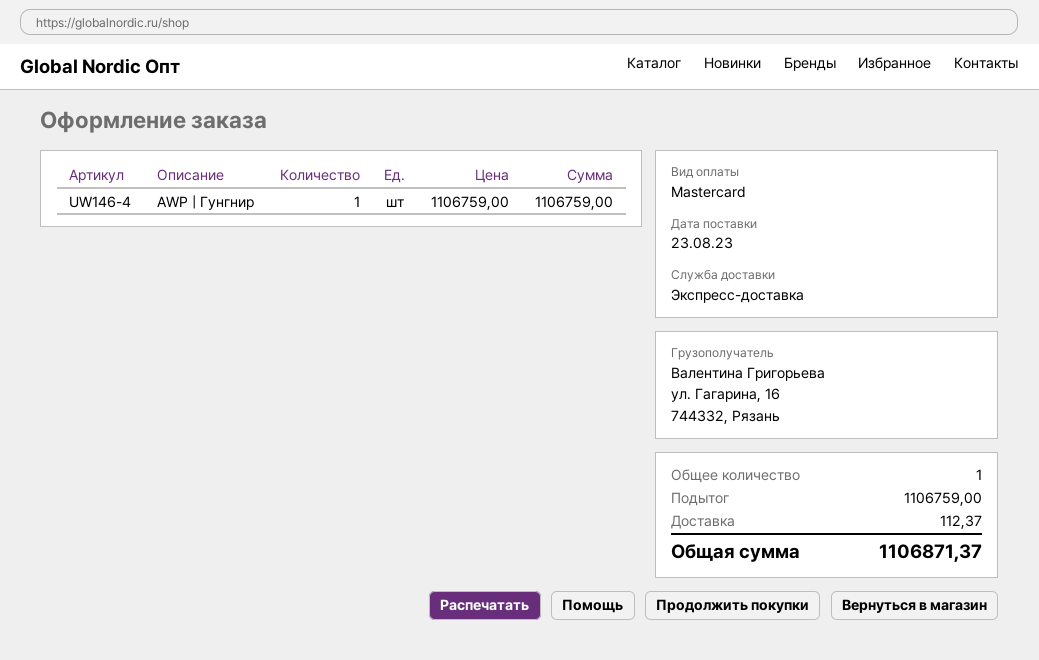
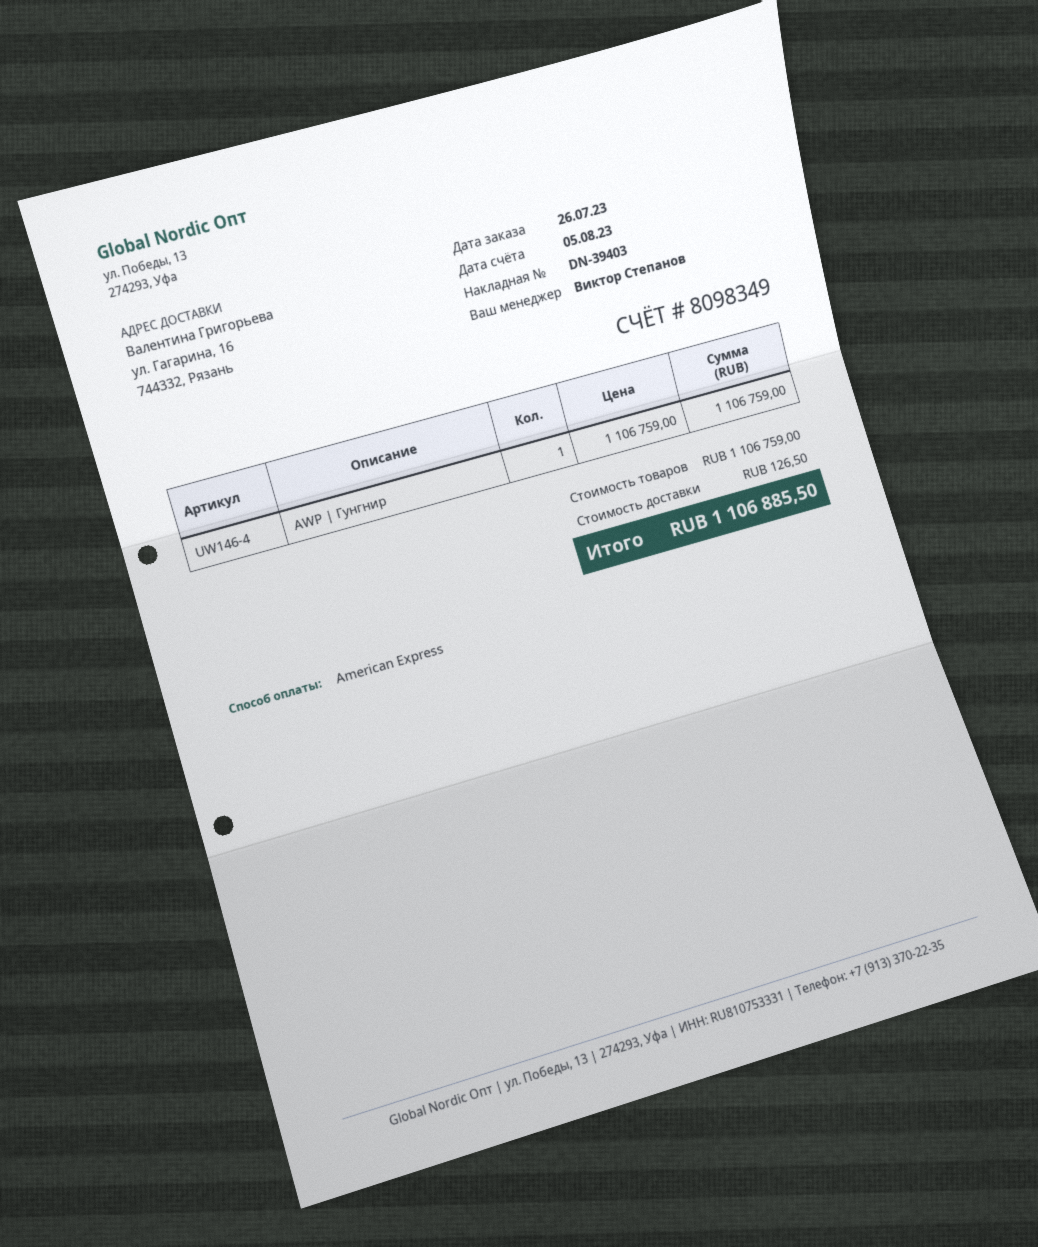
payment method: Mastercard -> American Express
shipping: 112.37 -> 126.50
total: 1106871.37 -> 1106885.50

